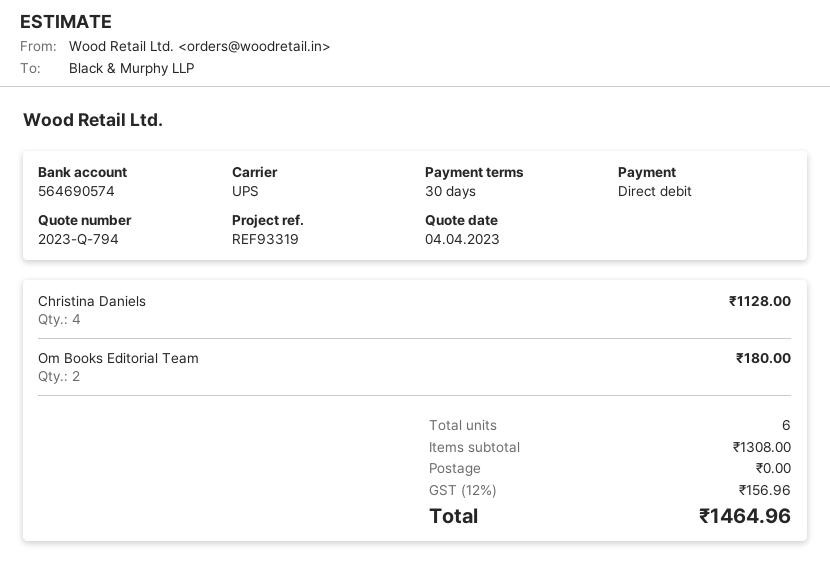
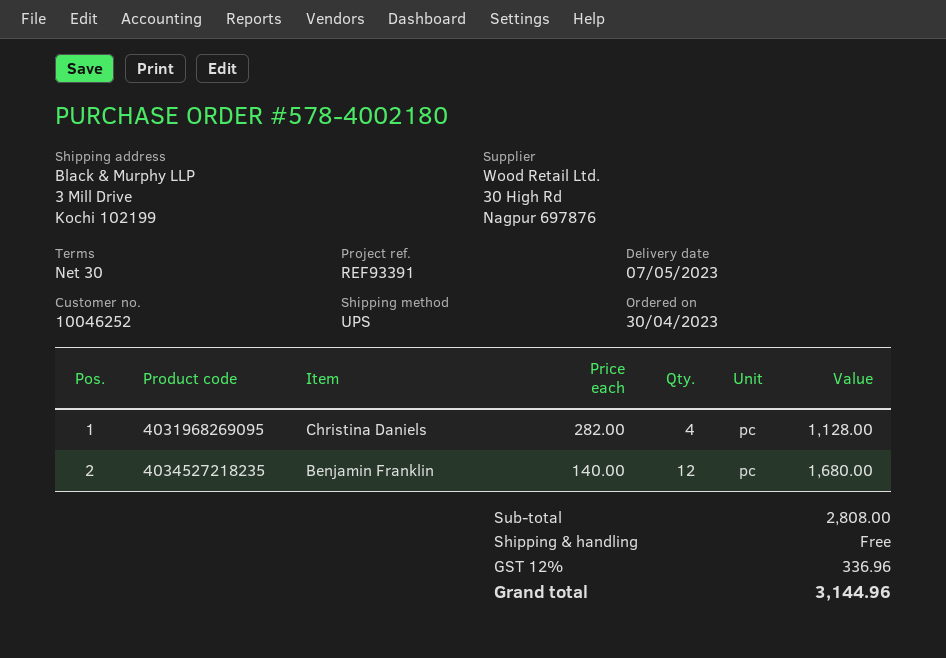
reference: REF93319 -> REF93391
Om Books Editorial Team: 2 for 180.00 -> none
Benjamin Franklin: none -> 12 for 1680.00
subtotal: 1308.00 -> 2808.00
tax: 12% = 156.96 -> 12% = 336.96
total: 1464.96 -> 3144.96

